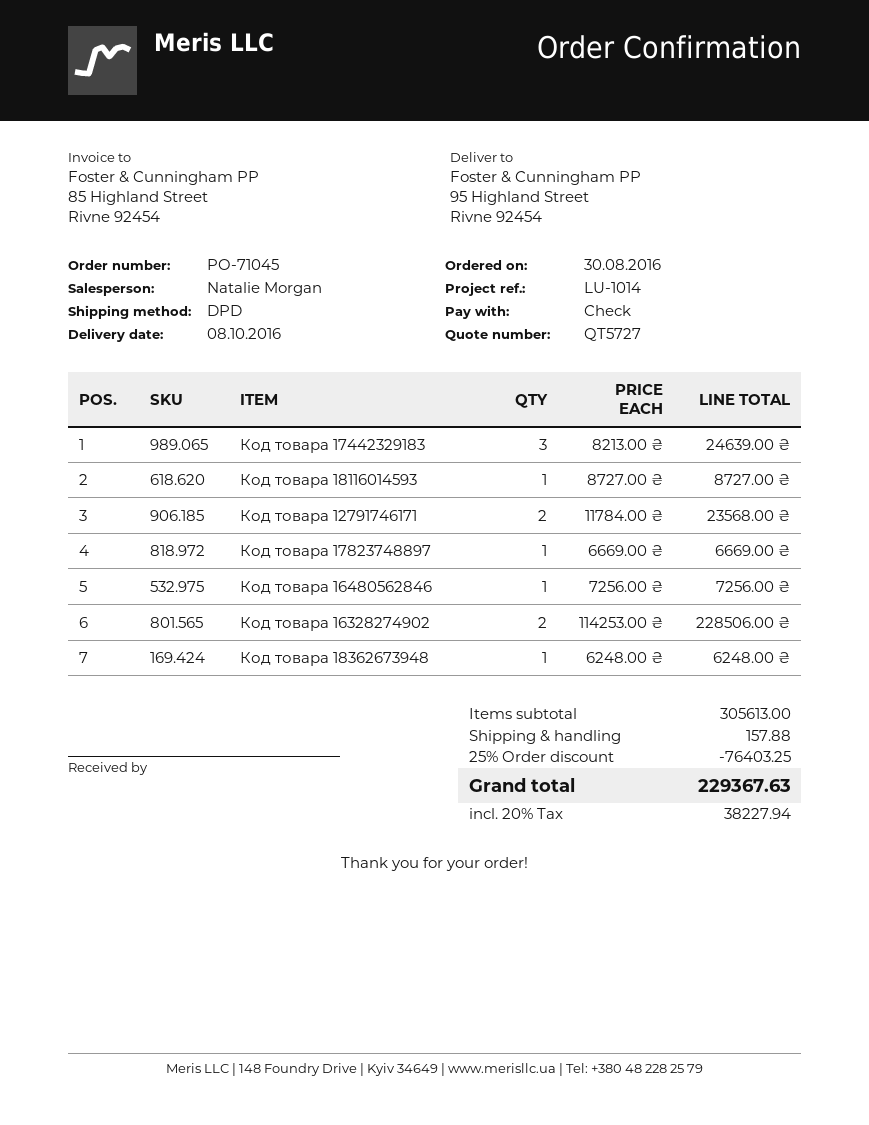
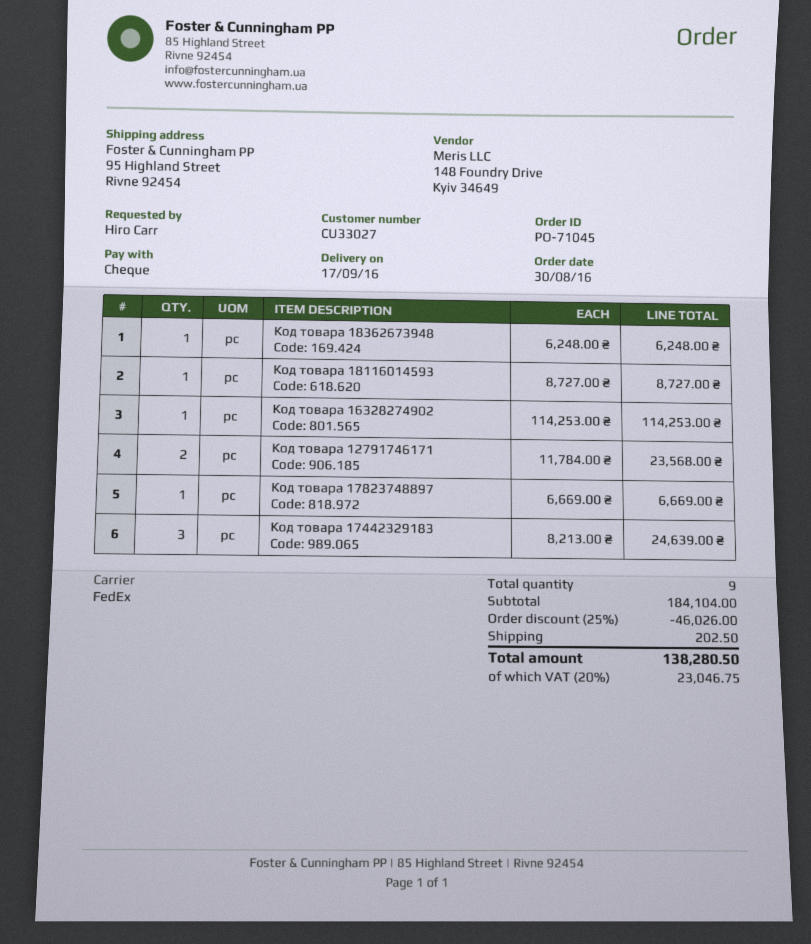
delivery date: 2016-10-08 -> 2016-09-17
shipping method: DPD -> FedEx
Код товара 16480562846: 1 x 7256.00 = 7256.00 -> none
Код товара 16328274902: 2 x 114253.00 = 228506.00 -> 1 x 114253.00 = 114253.00
subtotal: 305613.00 -> 184104.00
discount: 25% = 76403.25 -> 25% = 46026.00
shipping: 157.88 -> 202.50
tax: 20% = 38227.94 -> 20% = 23046.75
total: 229367.63 -> 138280.50

